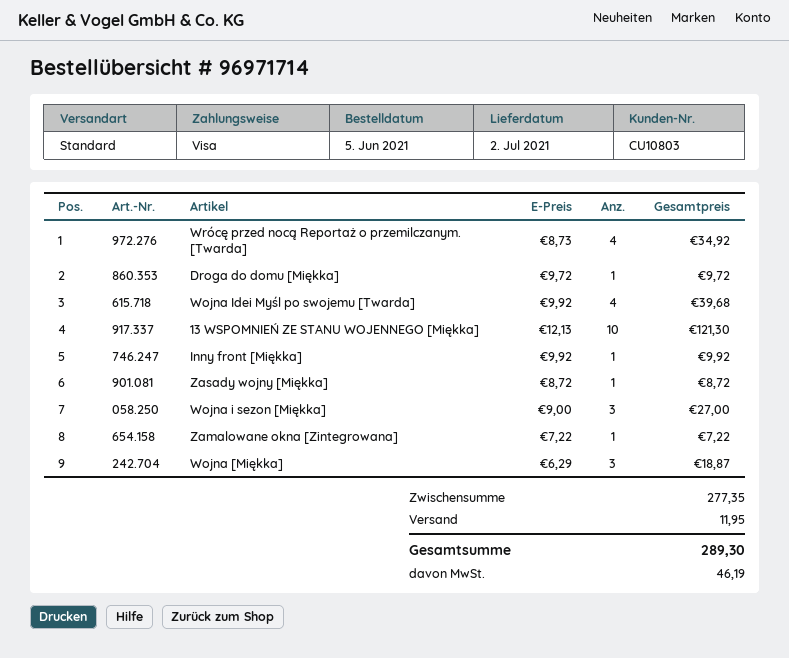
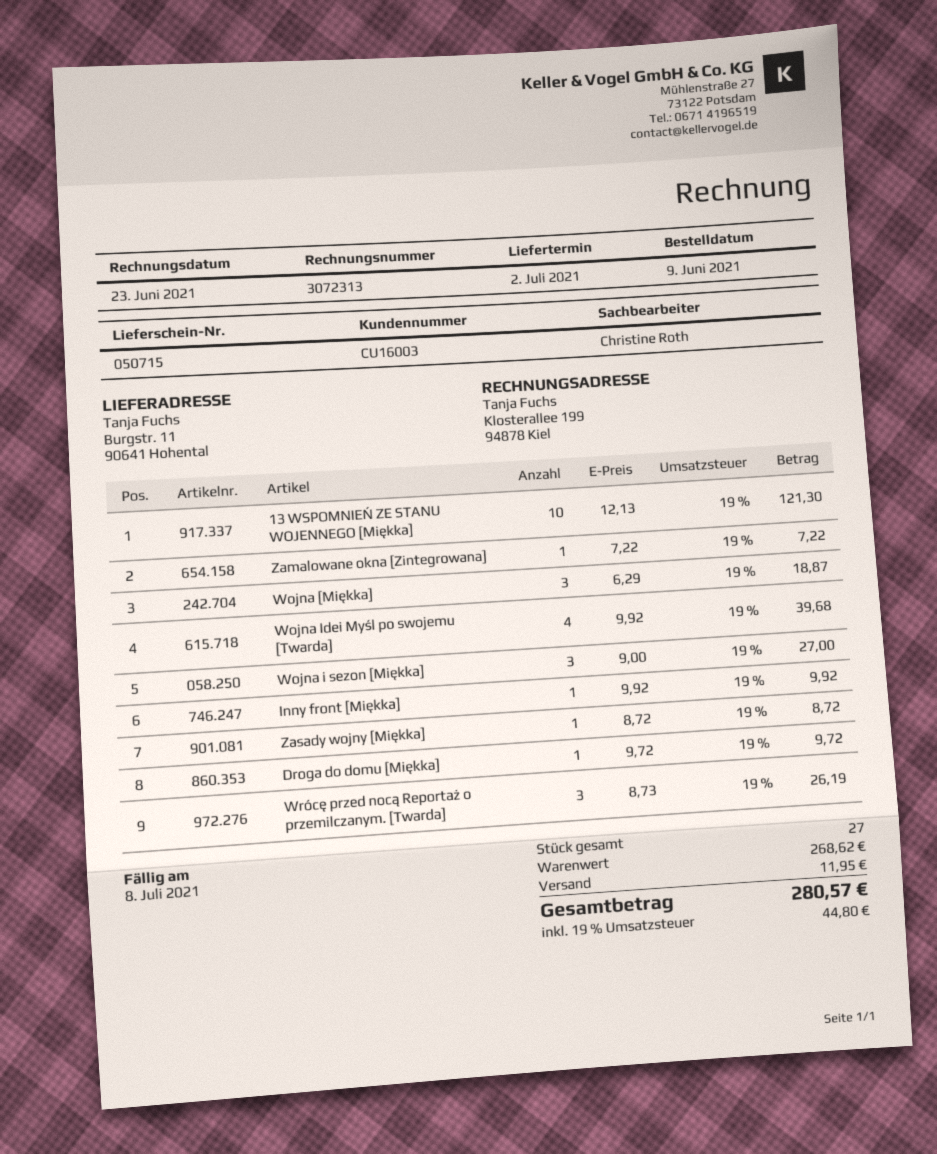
order date: 2021-06-05 -> 2021-06-09
customer number: CU10803 -> CU16003
Wrócę przed nocą Reportaż o przemilczanym. [Twarda]: 4 x 8.73 = 34.92 -> 3 x 8.73 = 26.19
subtotal: 277.35 -> 268.62
tax: 46.19 -> 44.80
total: 289.30 -> 280.57

